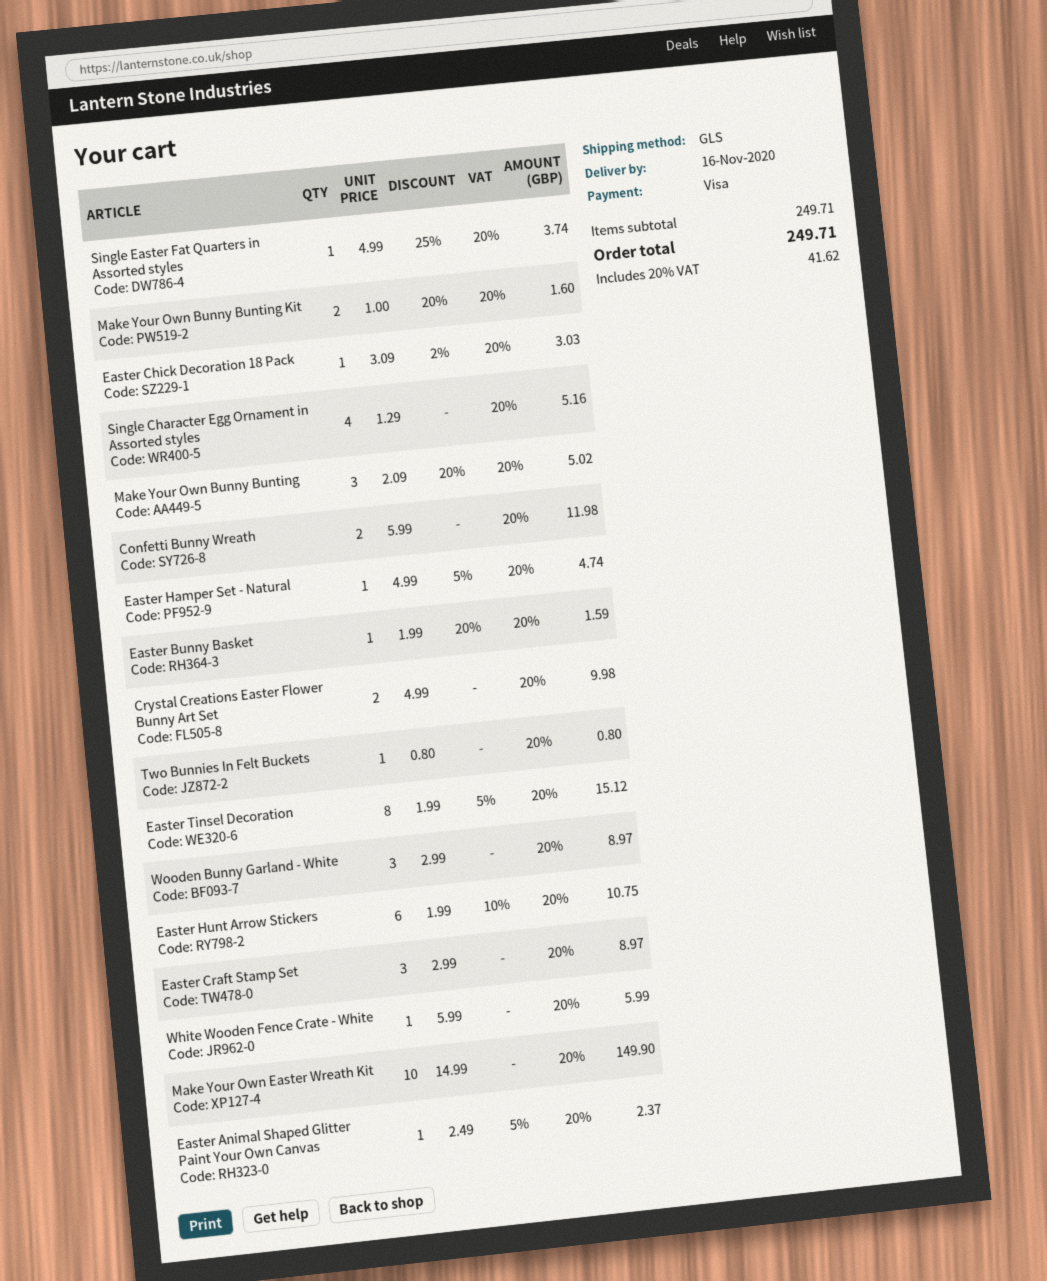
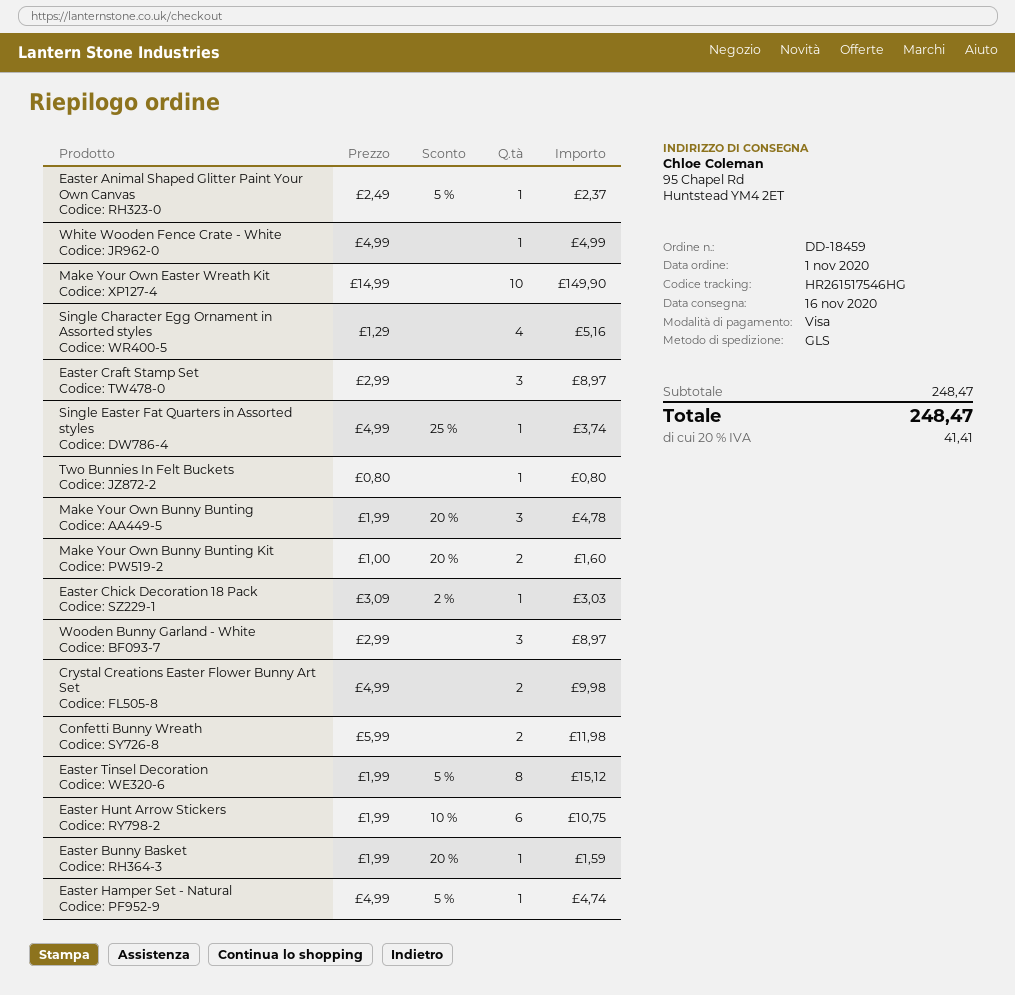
Make Your Own Bunny Bunting: 3 x 2.09 - 20% = 5.02 -> 3 x 1.99 - 20% = 4.78
White Wooden Fence Crate - White: 1 x 5.99 = 5.99 -> 1 x 4.99 = 4.99
subtotal: 249.71 -> 248.47
tax: 20% = 41.62 -> 20% = 41.41
total: 249.71 -> 248.47

